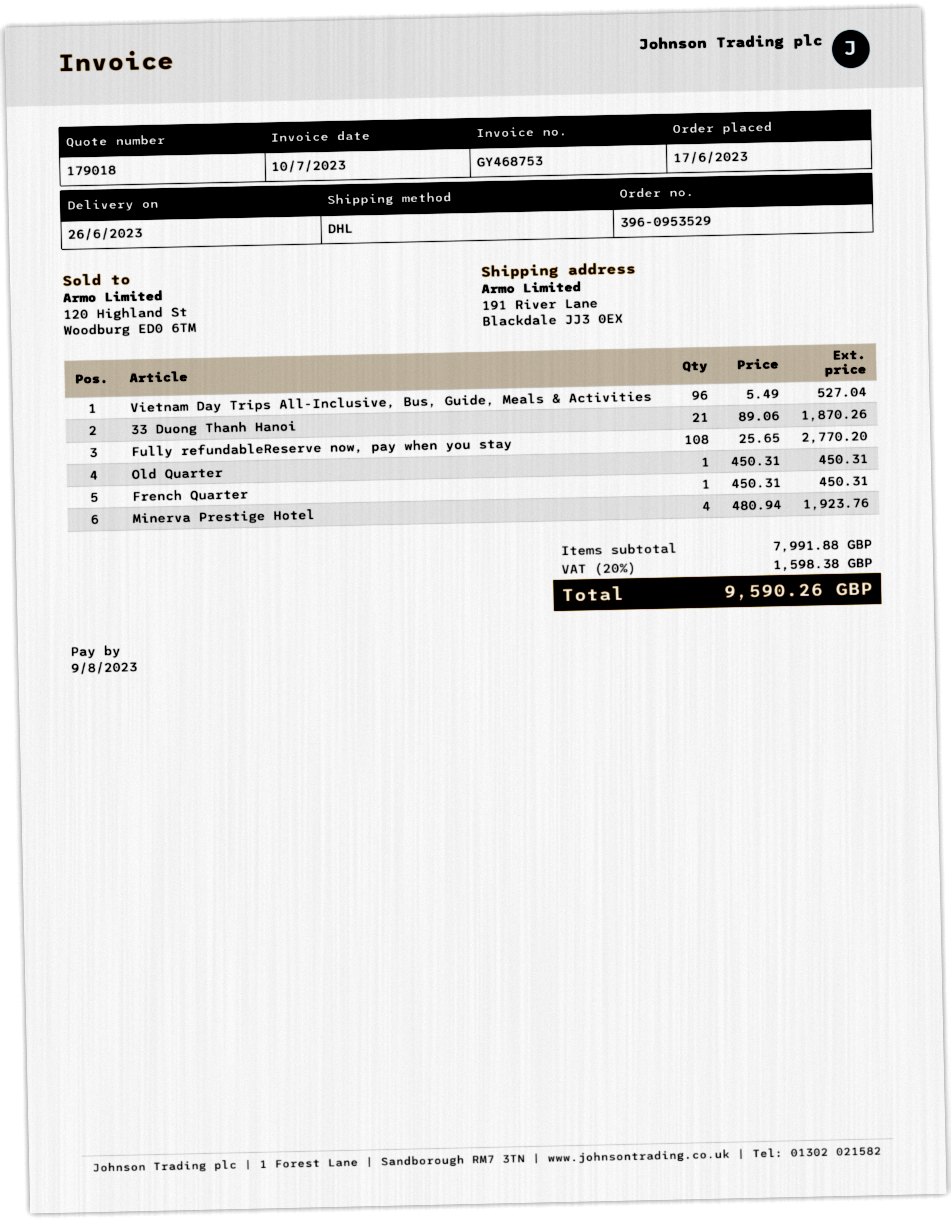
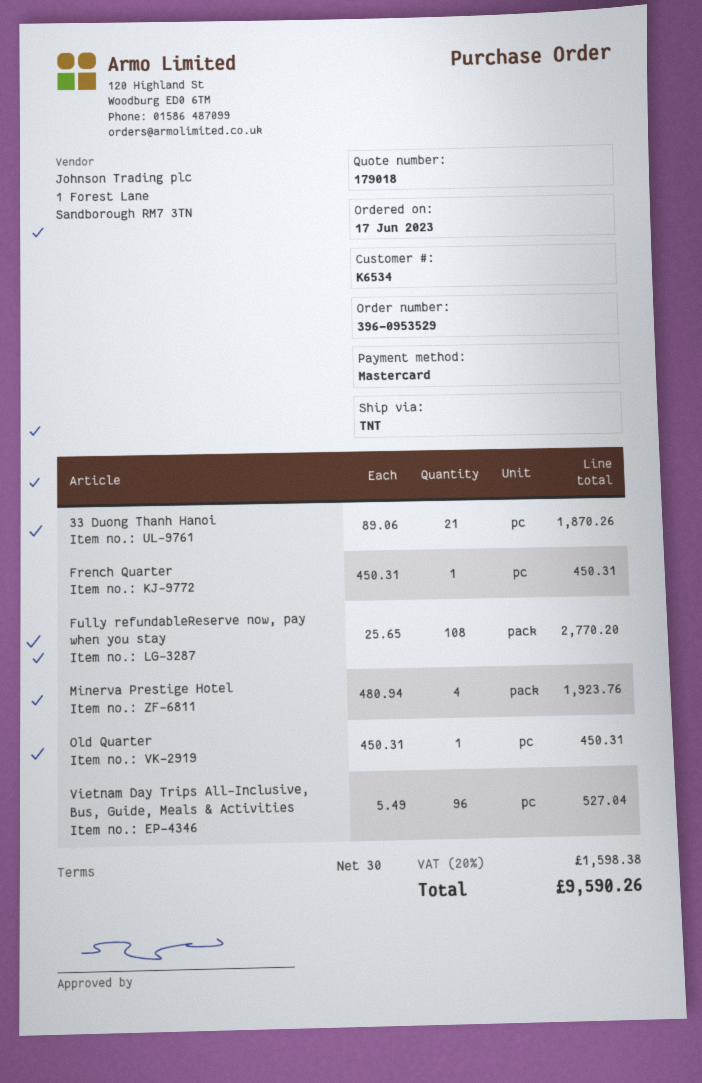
shipping method: DHL -> TNT

